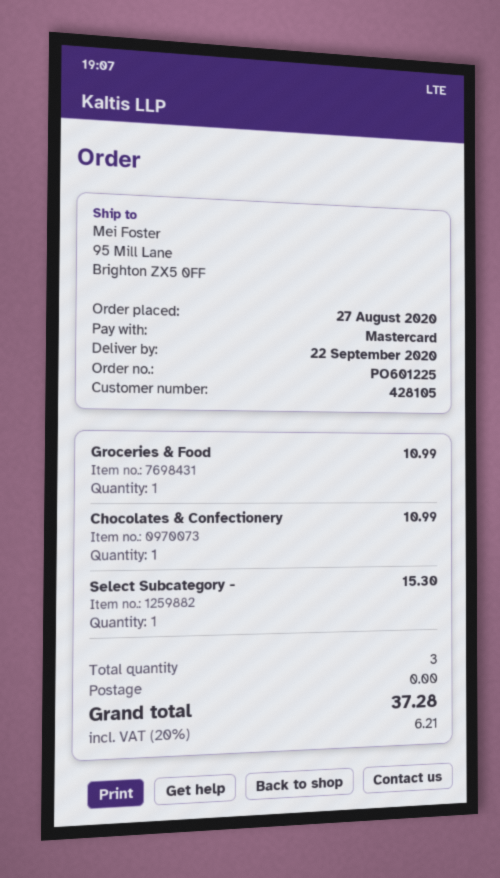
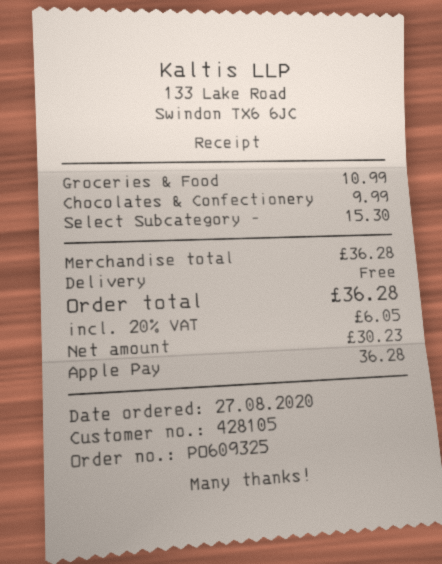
order number: PO601225 -> PO609325
payment method: Mastercard -> Apple Pay
Chocolates & Confectionery: 1 for 10.99 -> 1 for 9.99
tax: 20% = 6.21 -> 20% = 6.05
total: 37.28 -> 36.28

